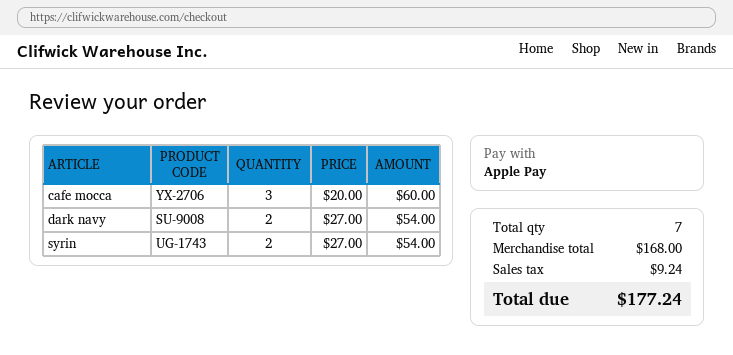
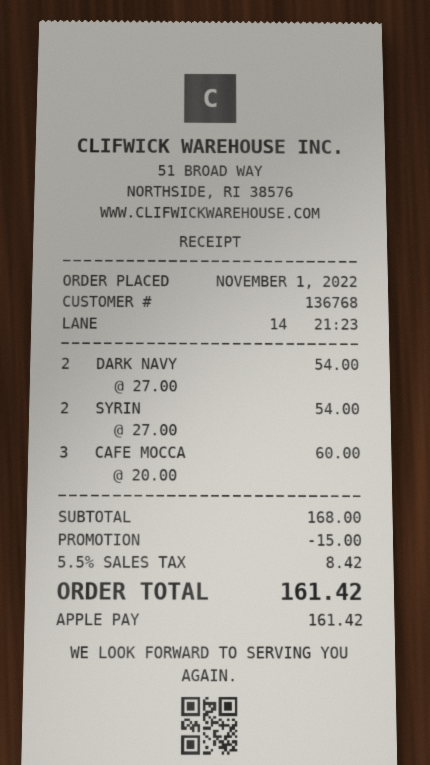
discount: none -> 15.00
tax: 9.24 -> 8.42
total: 177.24 -> 161.42

